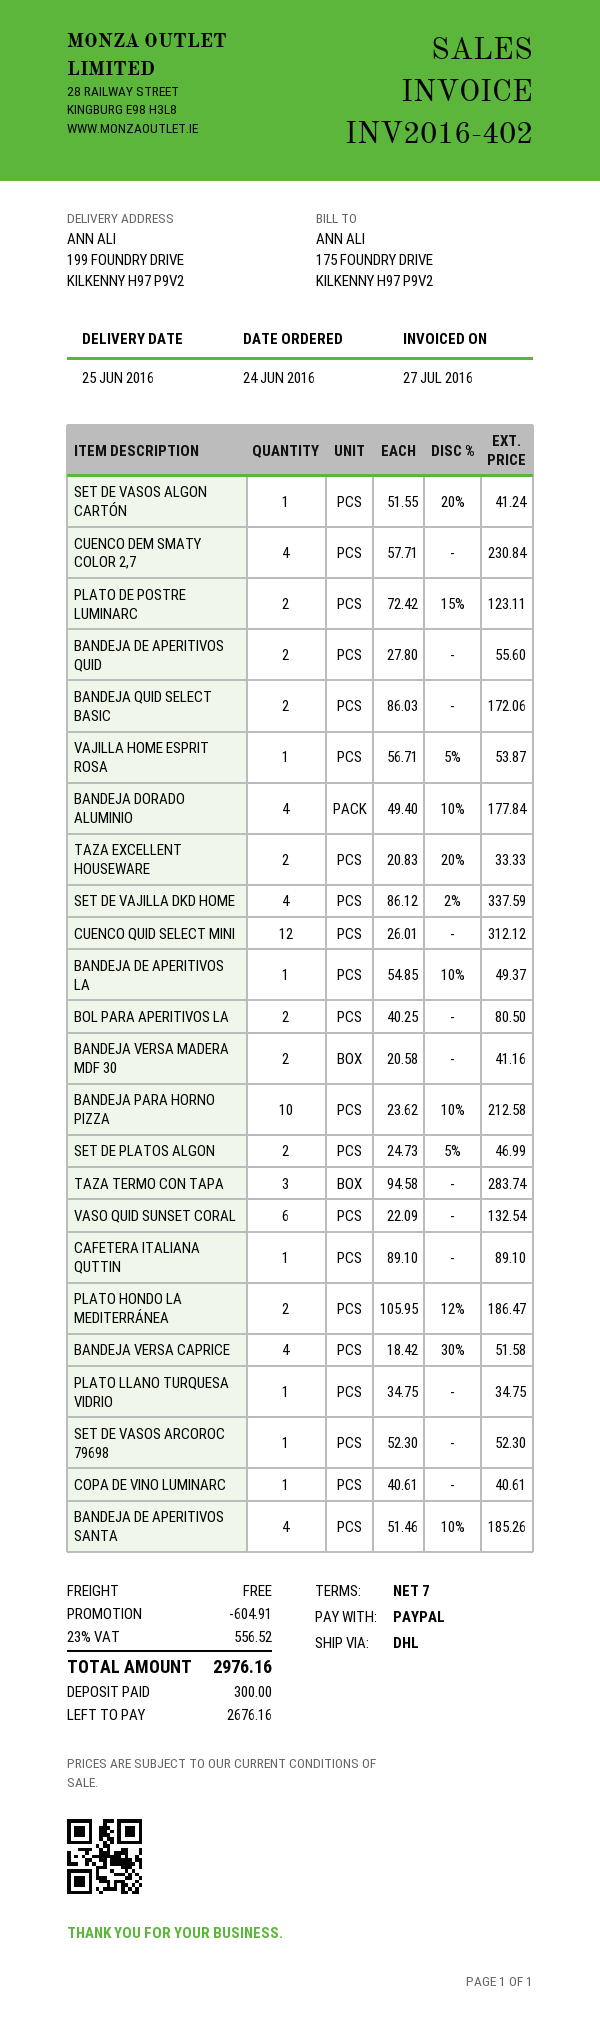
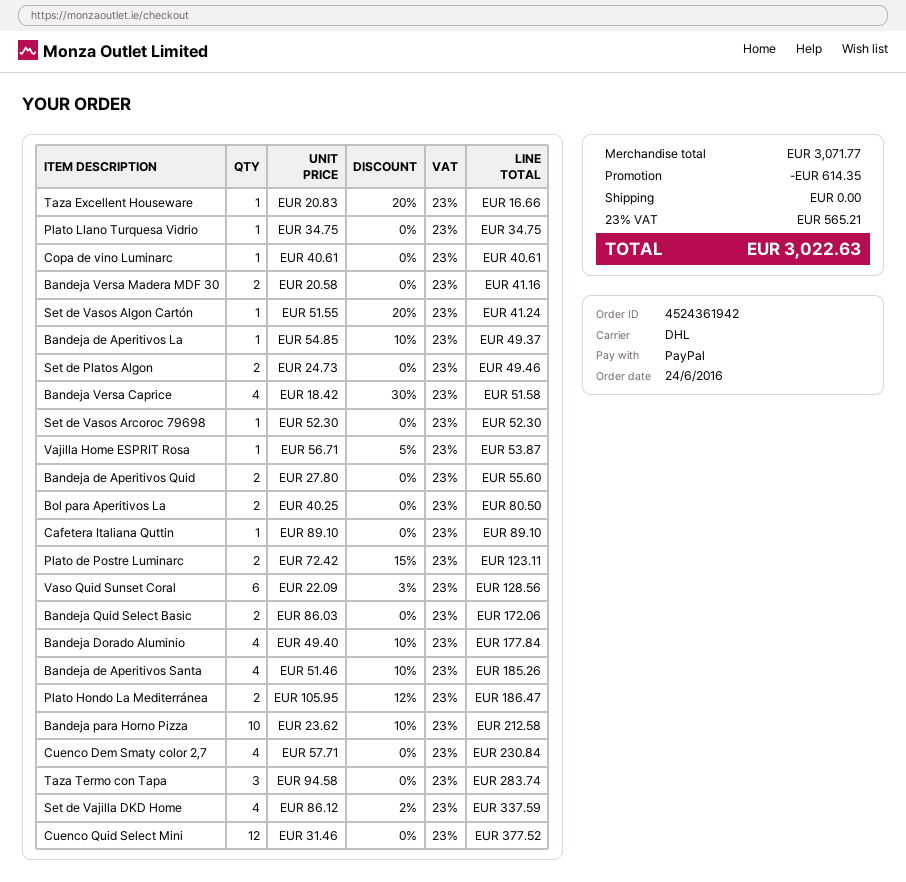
TAZA EXCELLENT HOUSEWARE: 2 x 20.83 - 20% = 33.33 -> 1 x 20.83 - 20% = 16.66
CUENCO QUID SELECT MINI: 12 x 26.01 = 312.12 -> 12 x 31.46 = 377.52
SET DE PLATOS ALGON: 2 x 24.73 - 5% = 46.99 -> 2 x 24.73 = 49.46
VASO QUID SUNSET CORAL: 6 x 22.09 = 132.54 -> 6 x 22.09 - 3% = 128.56
discount: 604.91 -> 614.35
tax: 23% = 556.52 -> 23% = 565.21
total: 2976.16 -> 3022.63

